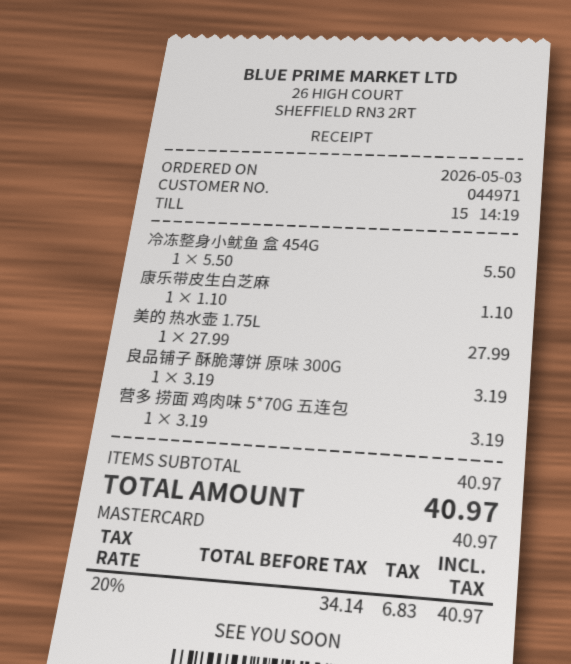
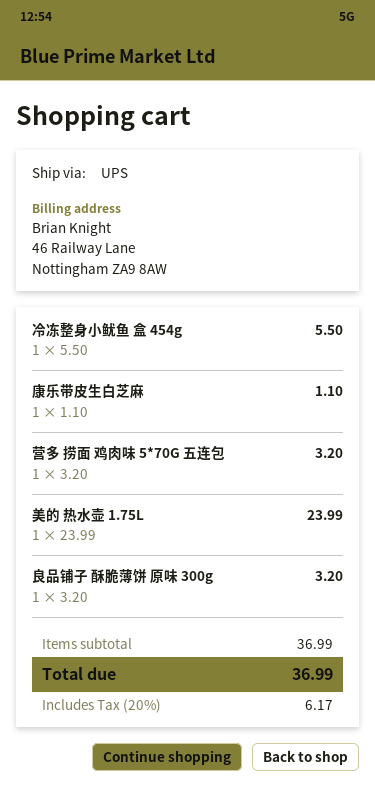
美的 热水壶 1.75L: 1 x 27.99 = 27.99 -> 1 x 23.99 = 23.99
良品铺子 酥脆薄饼 原味 300G: 1 x 3.19 = 3.19 -> 1 x 3.20 = 3.20
营多 捞面 鸡肉味 5*70G 五连包: 1 x 3.19 = 3.19 -> 1 x 3.20 = 3.20
subtotal: 40.97 -> 36.99
tax: 20% = 6.83 -> 20% = 6.17
total: 40.97 -> 36.99

